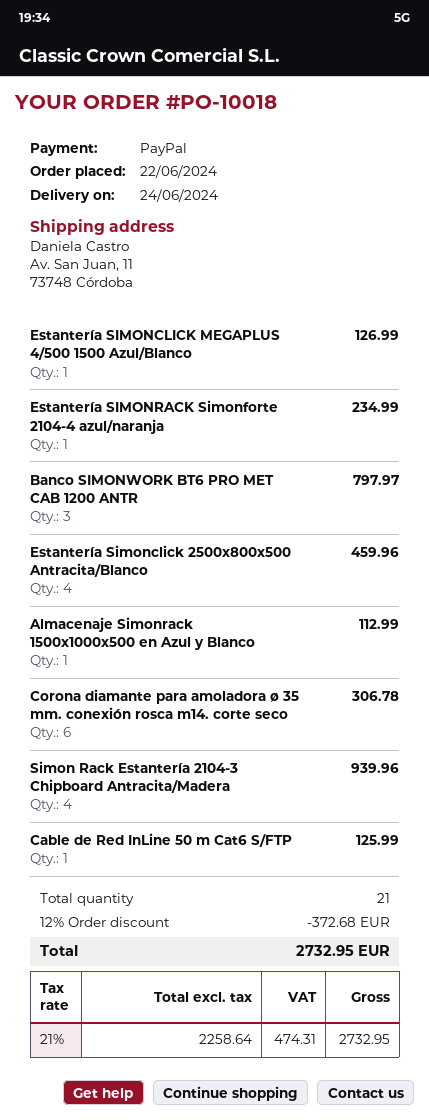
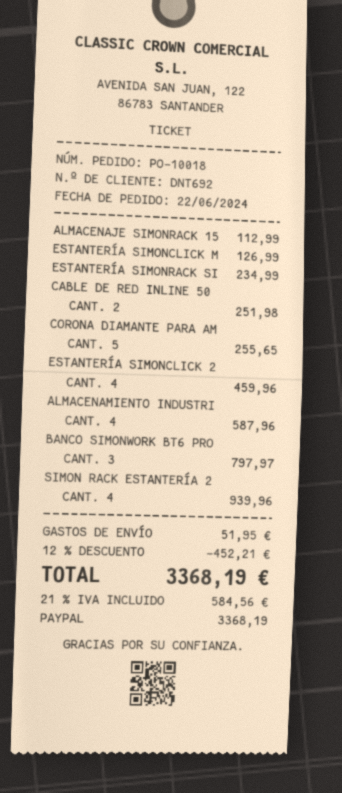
Corona diamante para amoladora ø 35 mm. conexión rosca m14. corte seco: 6 for 306.78 -> 5 for 255.65
Cable de Red InLine 50 m Cat6 S/FTP: 1 for 125.99 -> 2 for 251.98
ALMACENAMIENTO INDUSTRI: none -> 4 for 587.96
discount: 12% = 372.68 -> 12% = 452.21
shipping: none -> 51.95
tax: 21% = 474.31 -> 21% = 584.56
total: 2732.95 -> 3368.19

